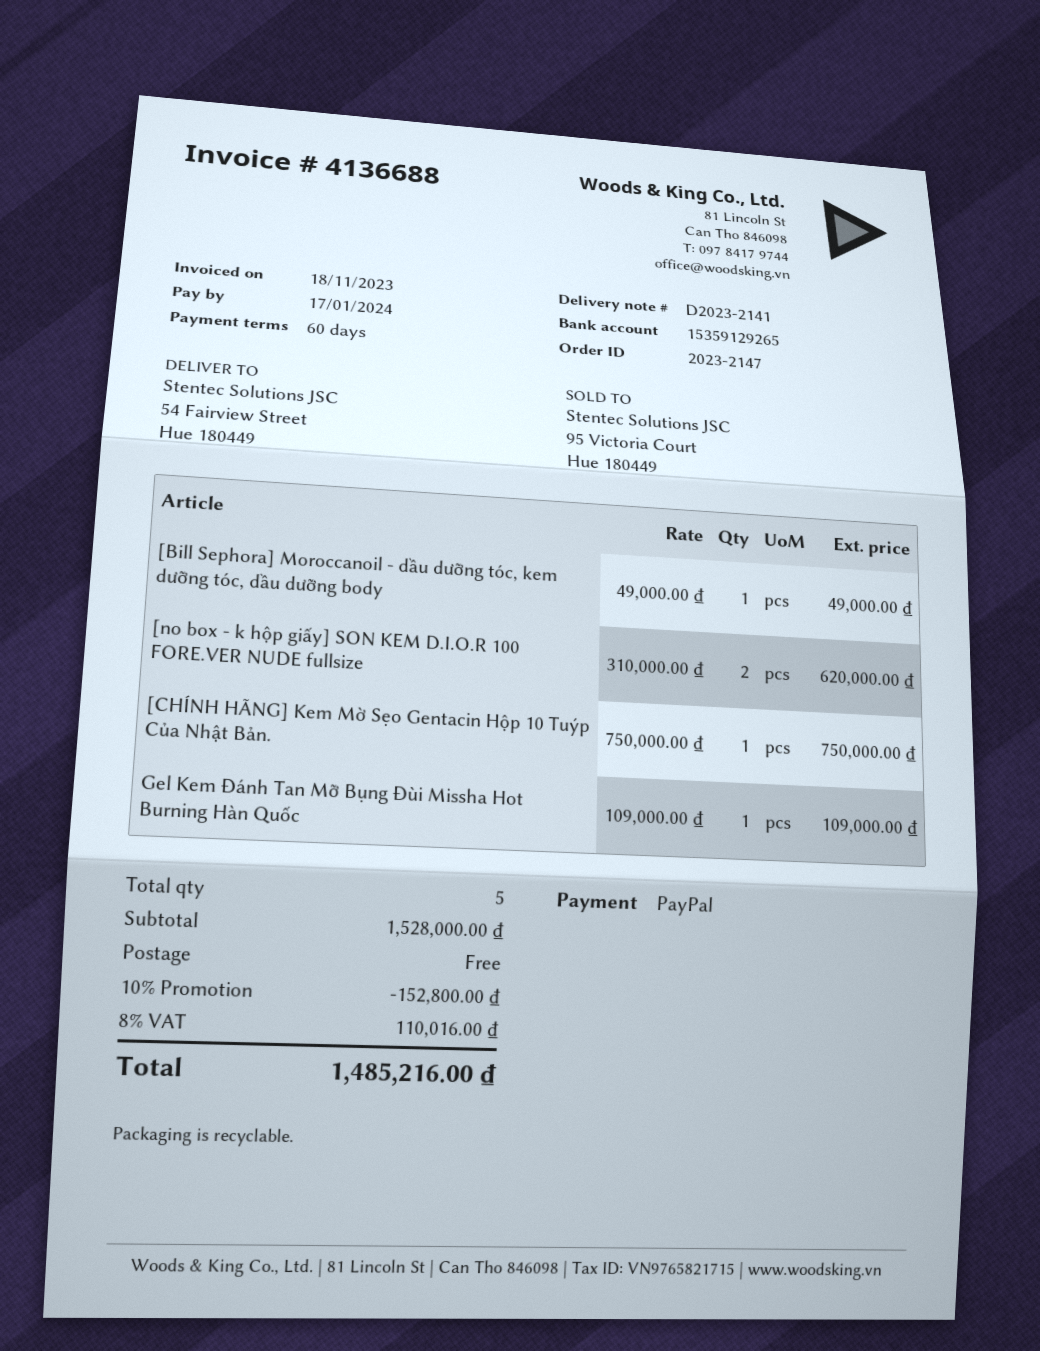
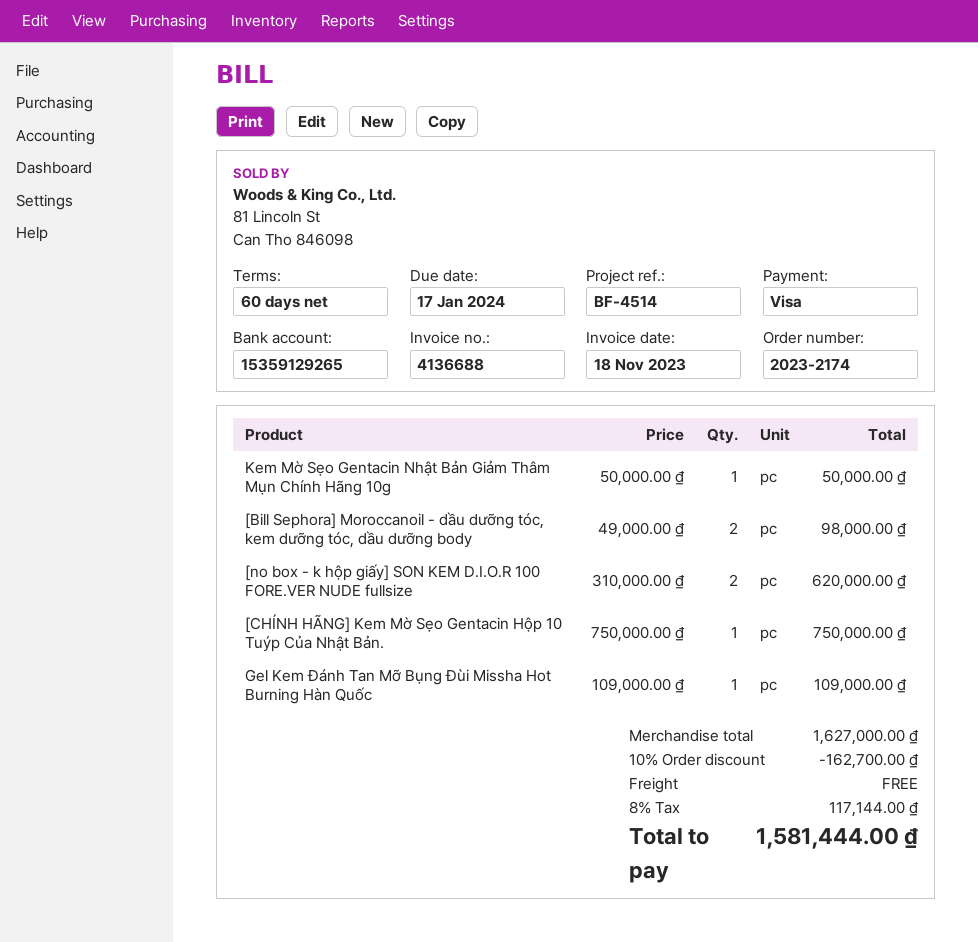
order number: 2023-2147 -> 2023-2174
payment method: PayPal -> Visa
[Bill Sephora] Moroccanoil - dầu dưỡng tóc, kem dưỡng tóc, dầu dưỡng body: 1 x 49000.00 = 49000.00 -> 2 x 49000.00 = 98000.00
Kem Mờ Sẹo Gentacin Nhật Bản Giảm Thâm Mụn Chính Hãng 10g: none -> 1 x 50000.00 = 50000.00
subtotal: 1528000.00 -> 1627000.00
discount: 10% = 152800.00 -> 10% = 162700.00
tax: 8% = 110016.00 -> 8% = 117144.00
total: 1485216.00 -> 1581444.00

